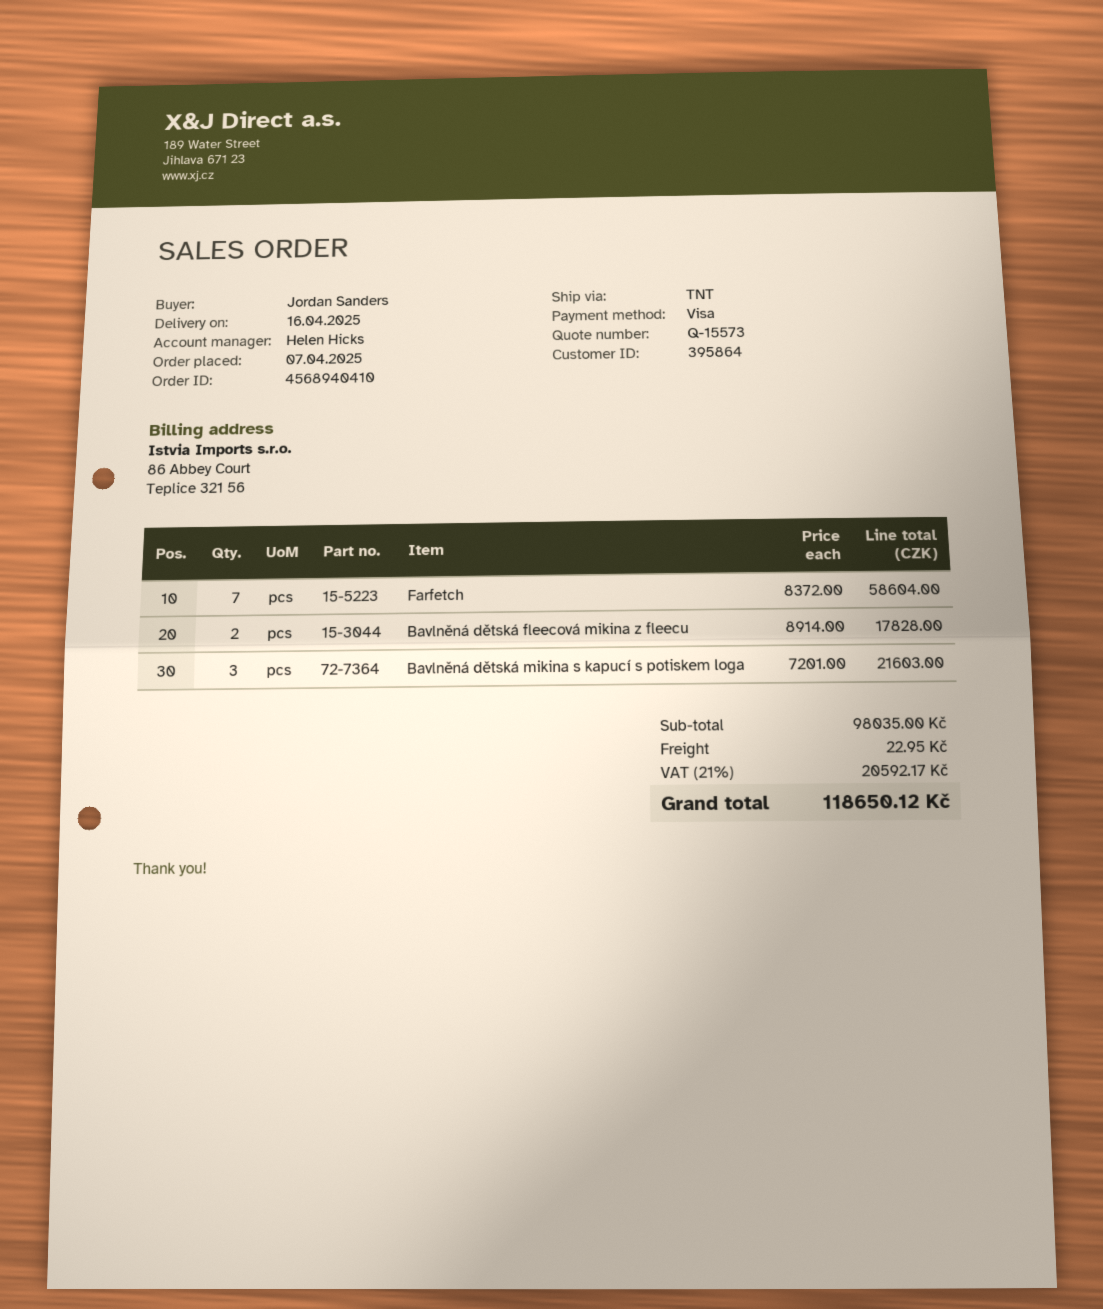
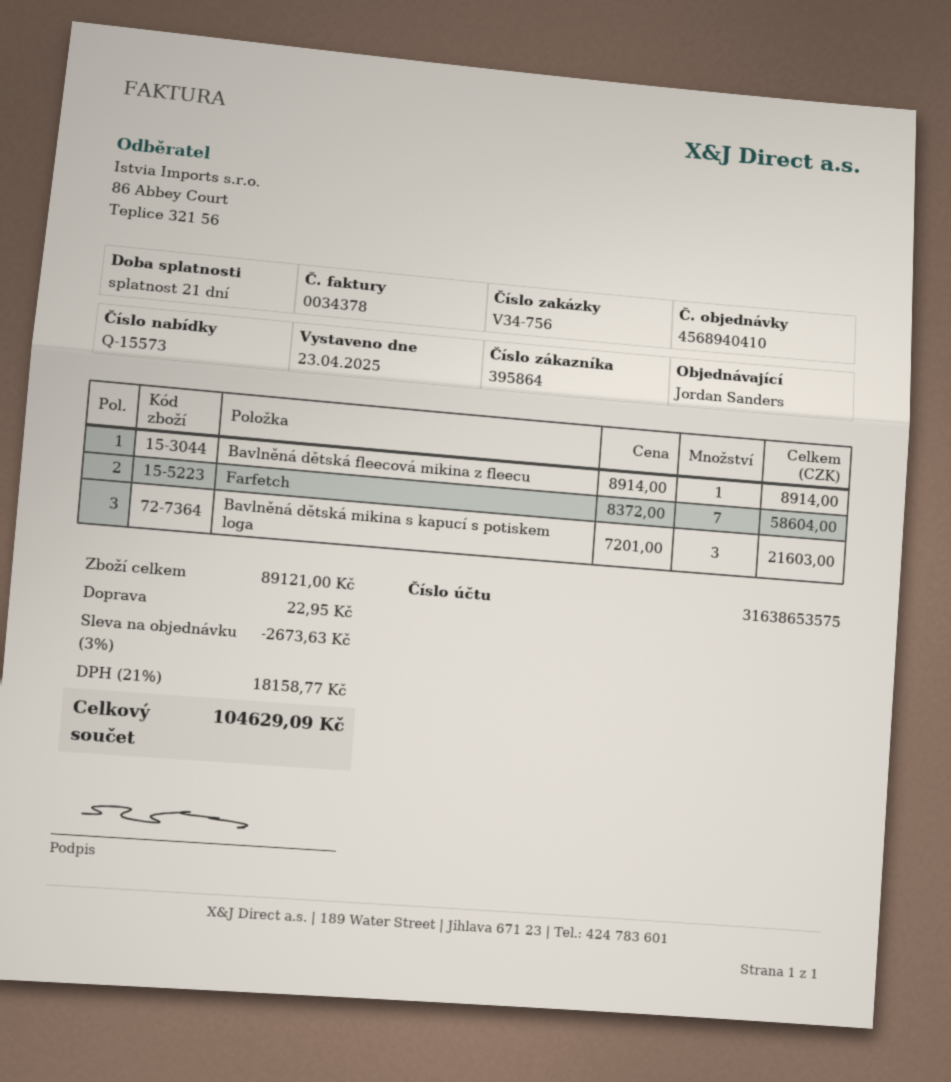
Bavlněná dětská fleecová mikina z fleecu: 2 x 8914.00 = 17828.00 -> 1 x 8914.00 = 8914.00
subtotal: 98035.00 -> 89121.00
discount: none -> 3% = 2673.63
tax: 21% = 20592.17 -> 21% = 18158.77
total: 118650.12 -> 104629.09

